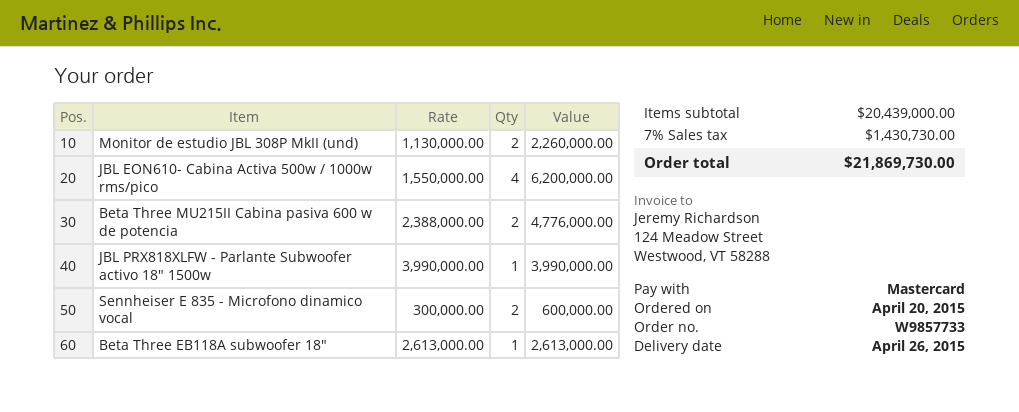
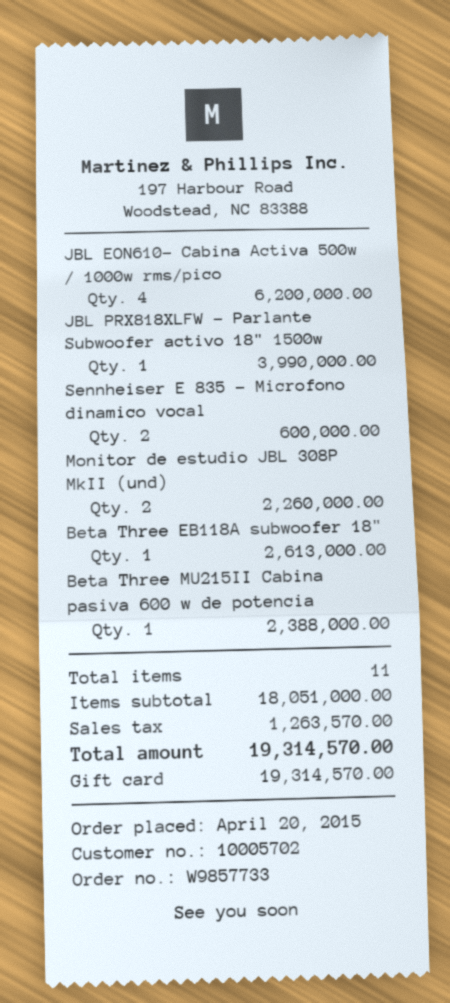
payment method: Mastercard -> gift card
Beta Three MU215II Cabina pasiva 600 w de potencia: 2 for 4776000.00 -> 1 for 2388000.00
subtotal: 20439000.00 -> 18051000.00
tax: 1430730.00 -> 1263570.00
total: 21869730.00 -> 19314570.00

